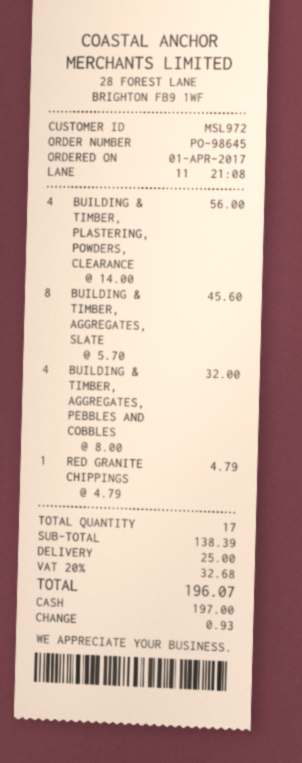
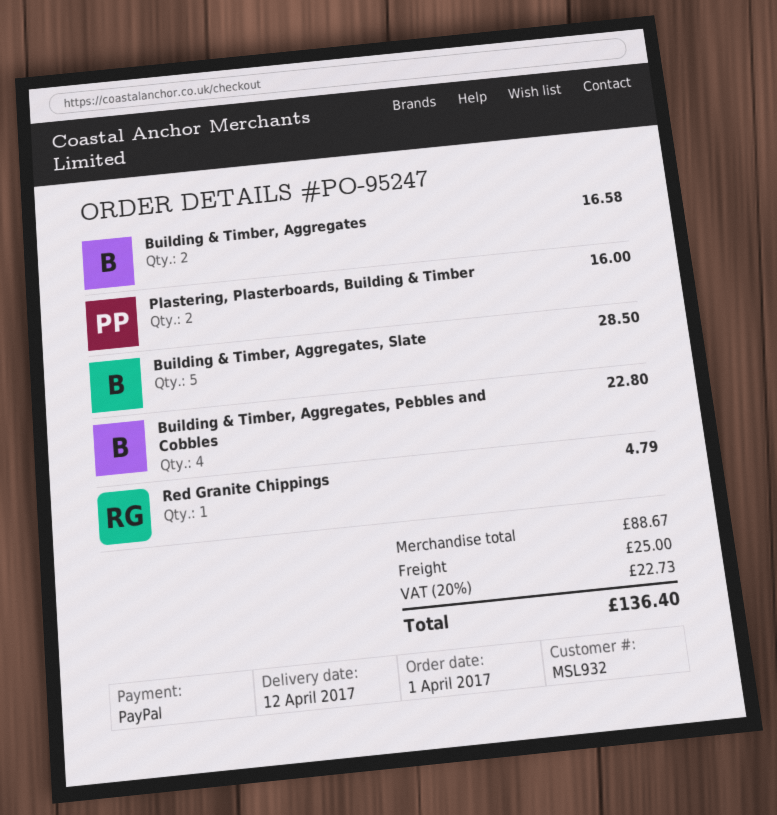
order number: PO-98645 -> PO-95247
customer number: MSL972 -> MSL932
payment method: cash -> PayPal
BUILDING & TIMBER, PLASTERING, POWDERS, CLEARANCE: 4 for 56.00 -> none
BUILDING & TIMBER, AGGREGATES, SLATE: 8 for 45.60 -> 5 for 28.50
BUILDING & TIMBER, AGGREGATES, PEBBLES AND COBBLES: 4 for 32.00 -> 4 for 22.80
Building & Timber, Aggregates: none -> 2 for 16.58
Plastering, Plasterboards, Building & Timber: none -> 2 for 16.00
subtotal: 138.39 -> 88.67
tax: 20% = 32.68 -> 20% = 22.73
total: 196.07 -> 136.40

